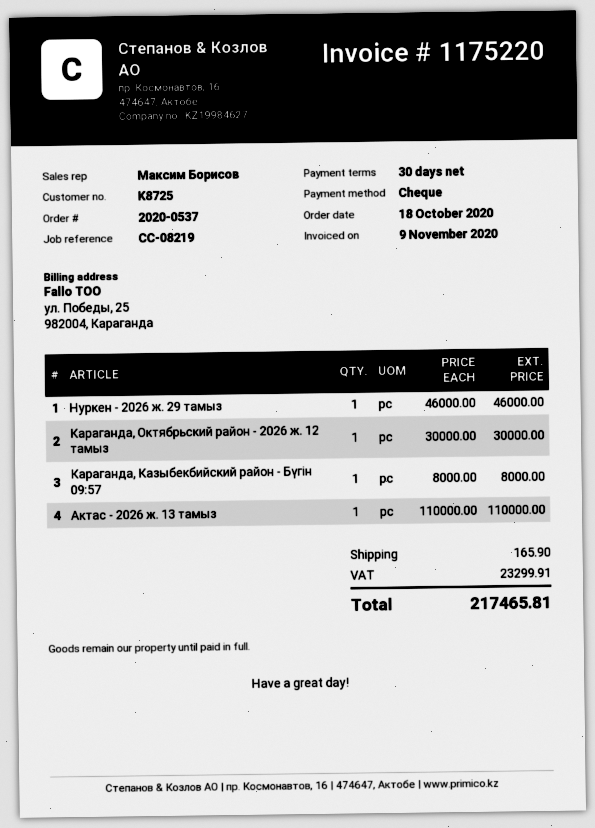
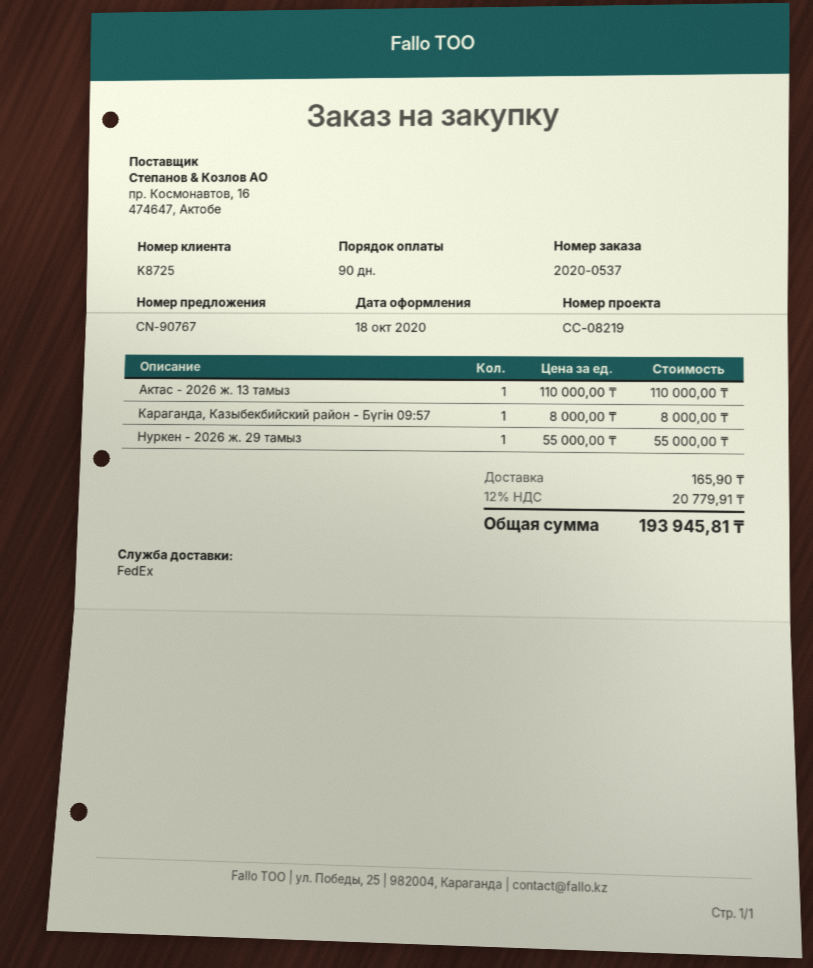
payment terms: 30 days -> 90 days
Нуркен - 2026 ж. 29 тамыз: 1 x 46000.00 = 46000.00 -> 1 x 55000.00 = 55000.00
Караганда, Октябрьский район - 2026 ж. 12 тамыз: 1 x 30000.00 = 30000.00 -> none
tax: 23299.91 -> 20779.91
total: 217465.81 -> 193945.81

